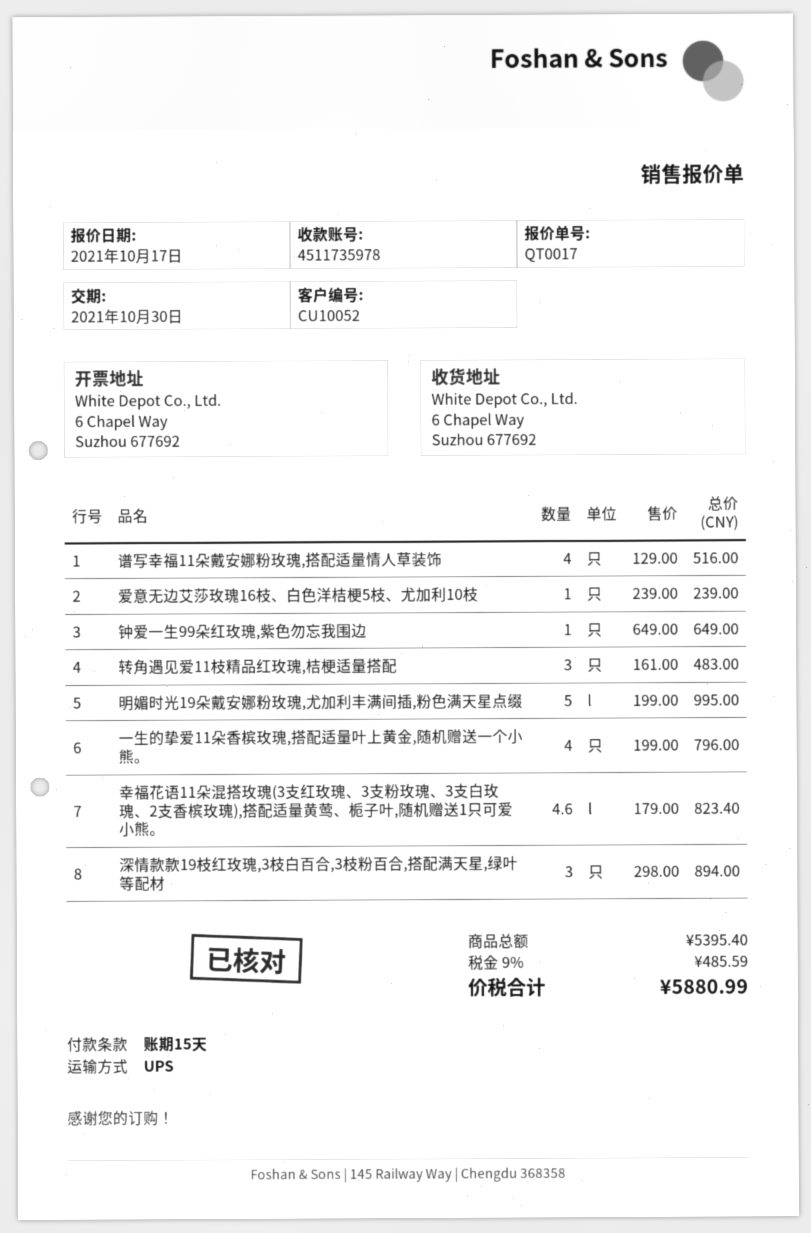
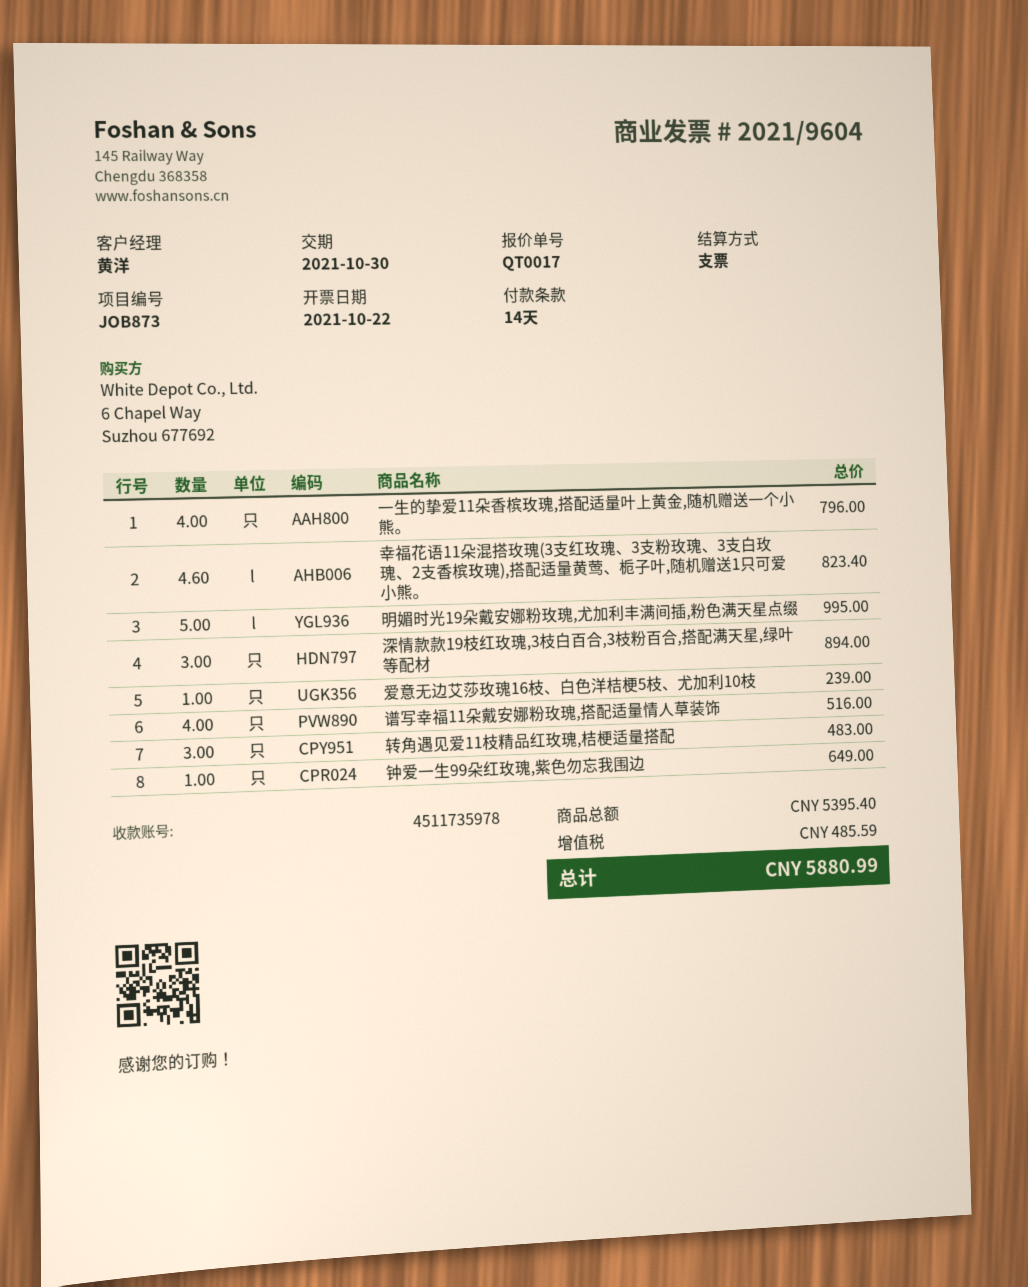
payment terms: 15 days -> 14 days

